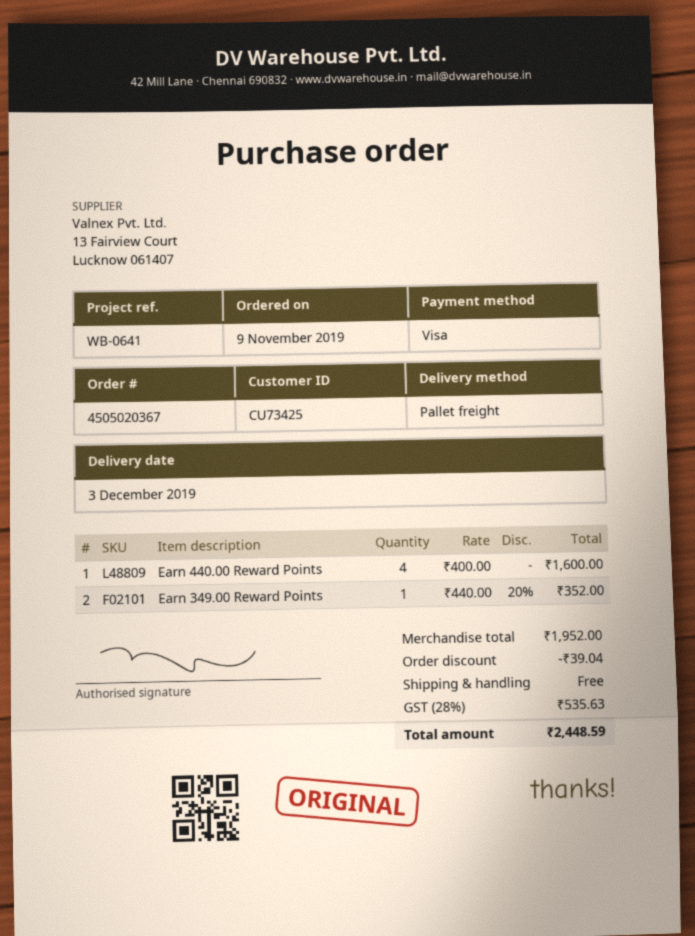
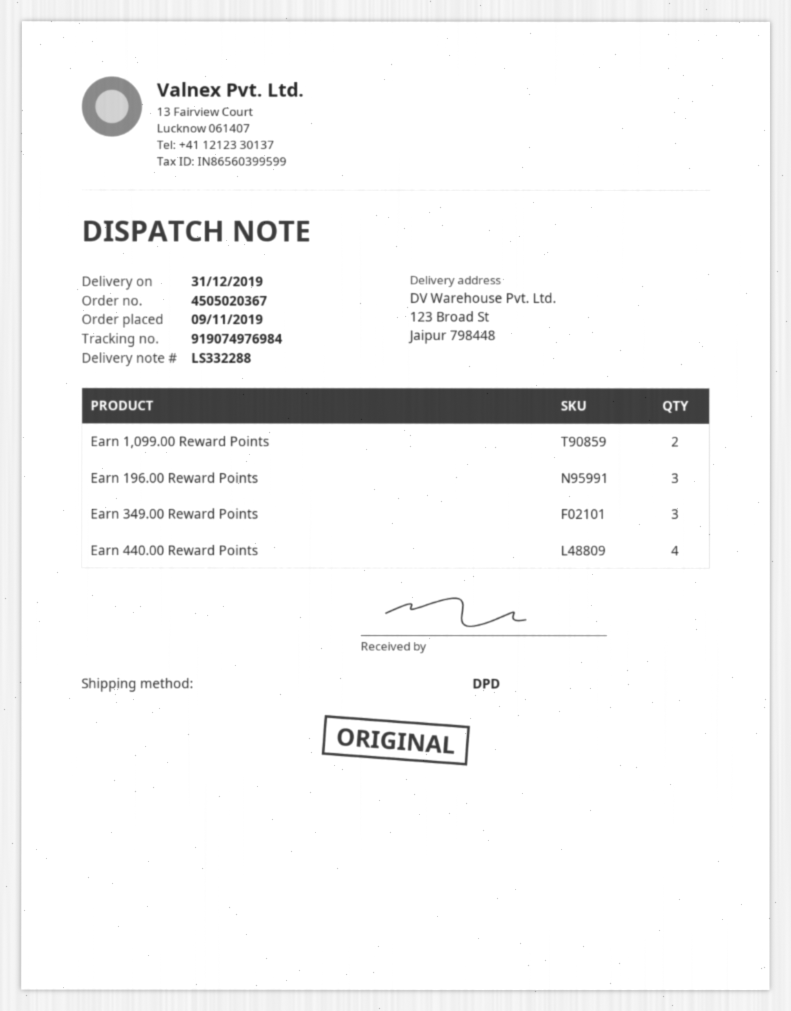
delivery date: 2019-12-03 -> 2019-12-31
shipping method: pallet freight -> DPD
Earn 349.00 Reward Points: 1 -> 3
Earn 1,099.00 Reward Points: none -> 2
Earn 196.00 Reward Points: none -> 3

